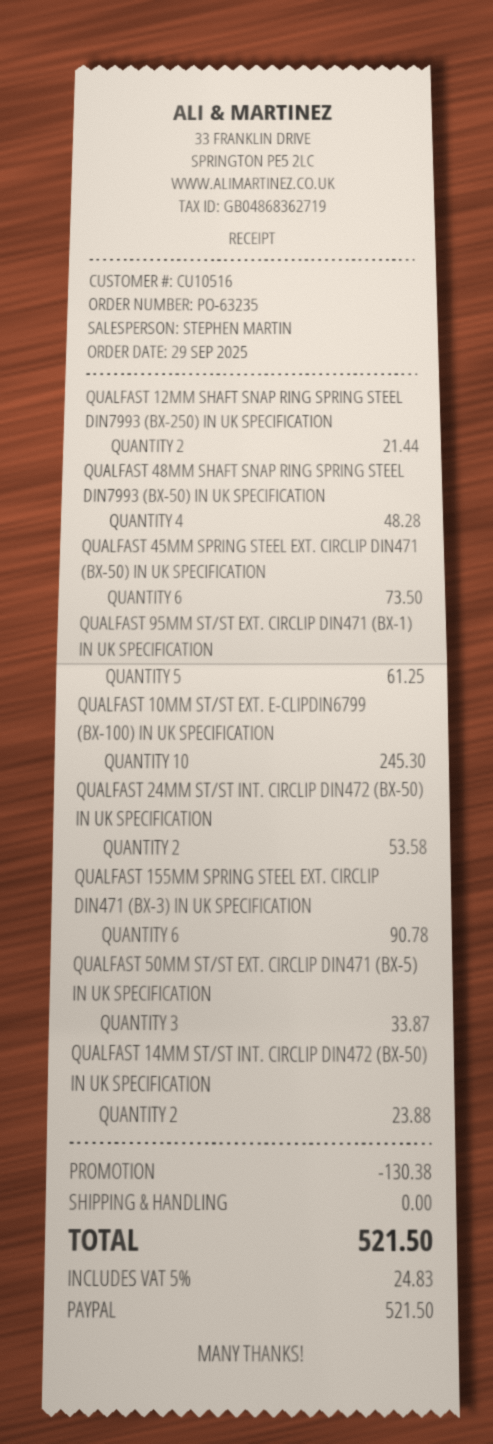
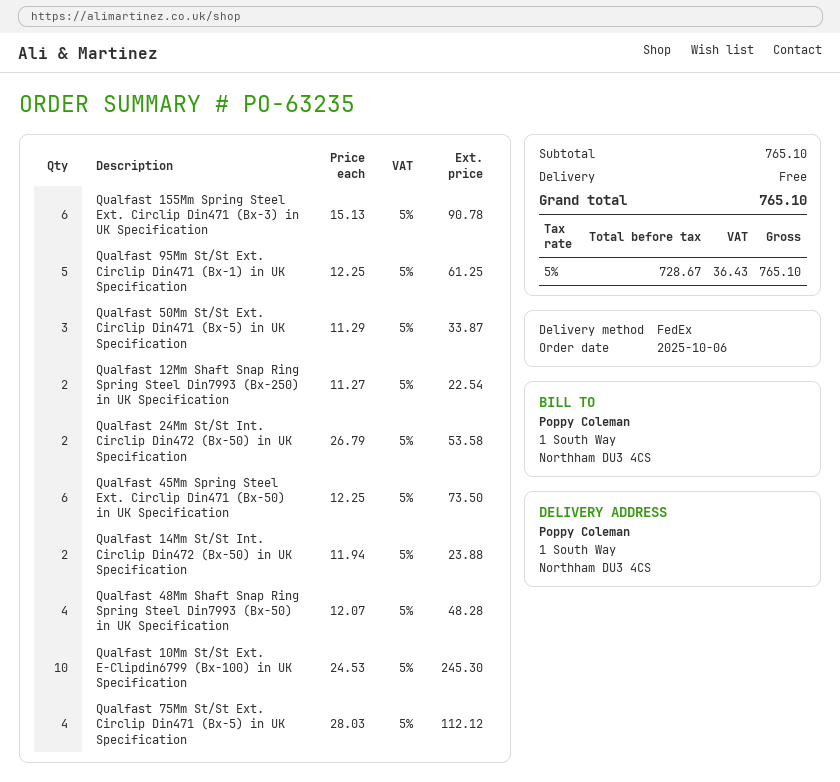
order date: 2025-09-29 -> 2025-10-06
QUALFAST 12MM SHAFT SNAP RING SPRING STEEL DIN7993 (BX-250) IN UK SPECIFICATION: 2 for 21.44 -> 2 for 22.54
Qualfast 75Mm St/St Ext. Circlip Din471 (Bx-5) in UK Specification: none -> 4 for 112.12
discount: 130.38 -> none
tax: 5% = 24.83 -> 5% = 36.43
total: 521.50 -> 765.10

